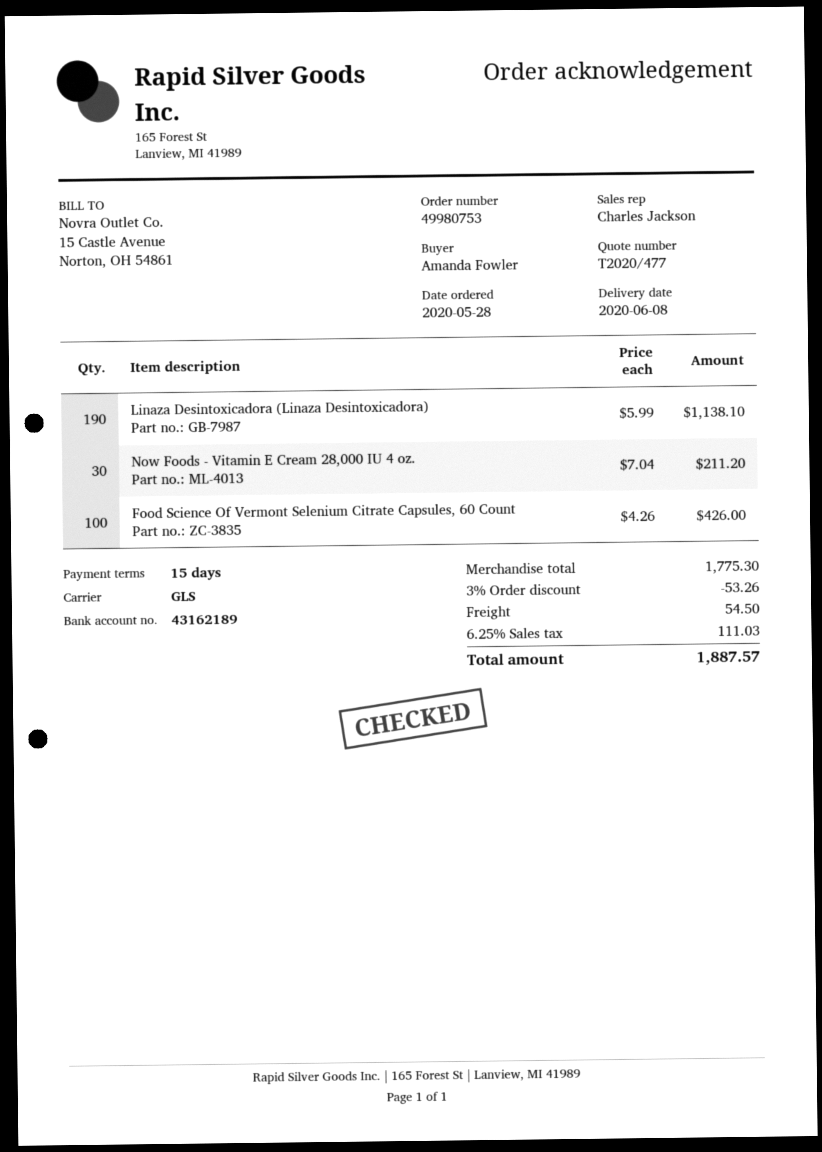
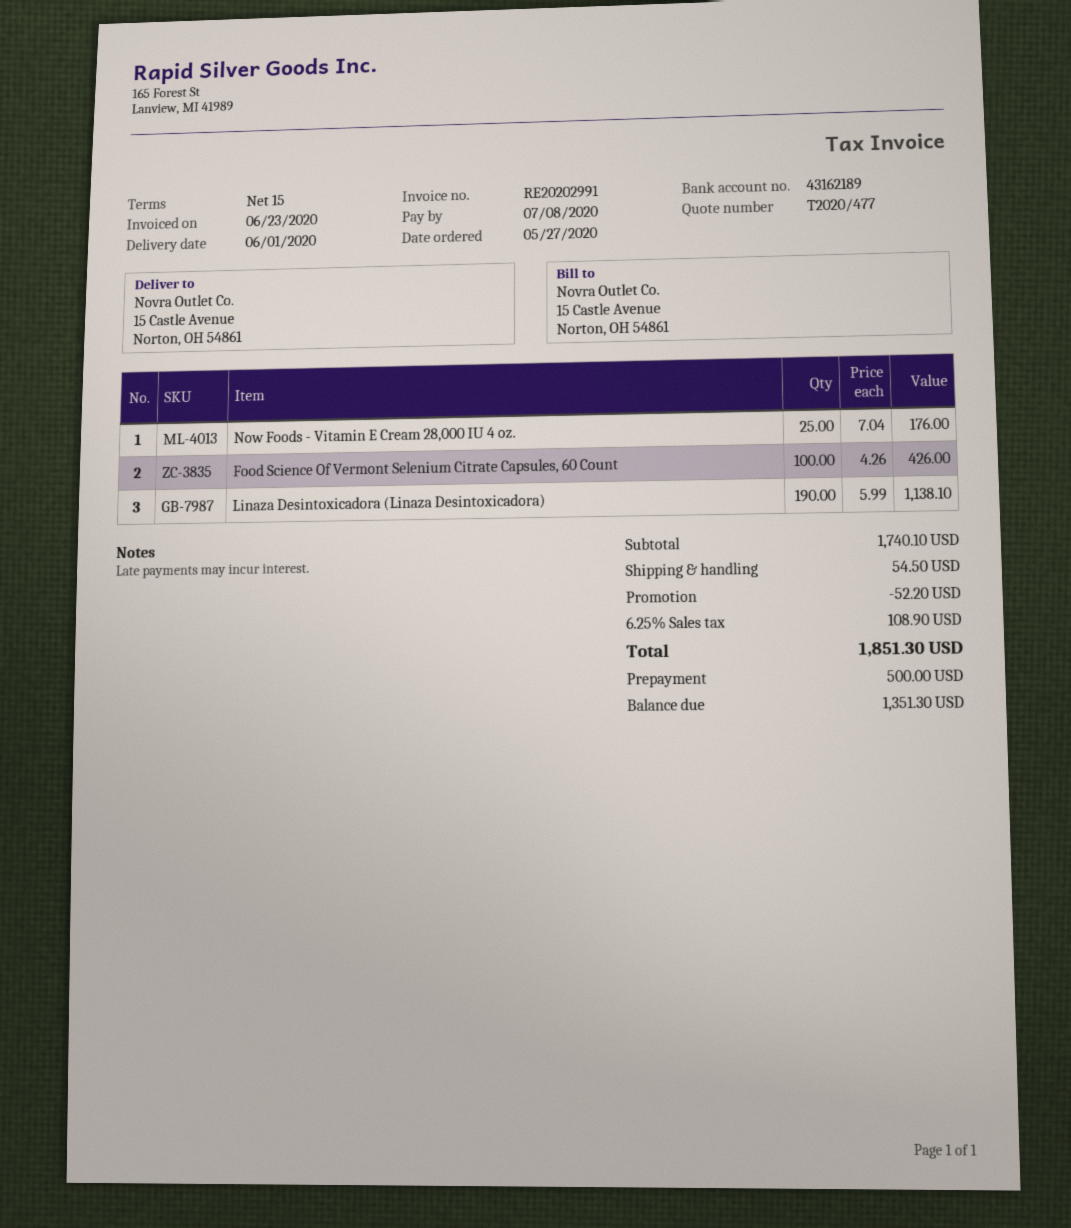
order date: 2020-05-28 -> 2020-05-27
delivery date: 2020-06-08 -> 2020-06-01
Now Foods - Vitamin E Cream 28,000 IU 4 oz.: 30 x 7.04 = 211.20 -> 25 x 7.04 = 176.00
subtotal: 1775.30 -> 1740.10
discount: 53.26 -> 52.20
tax: 6.25% = 111.03 -> 6.25% = 108.90
total: 1887.57 -> 1851.30

